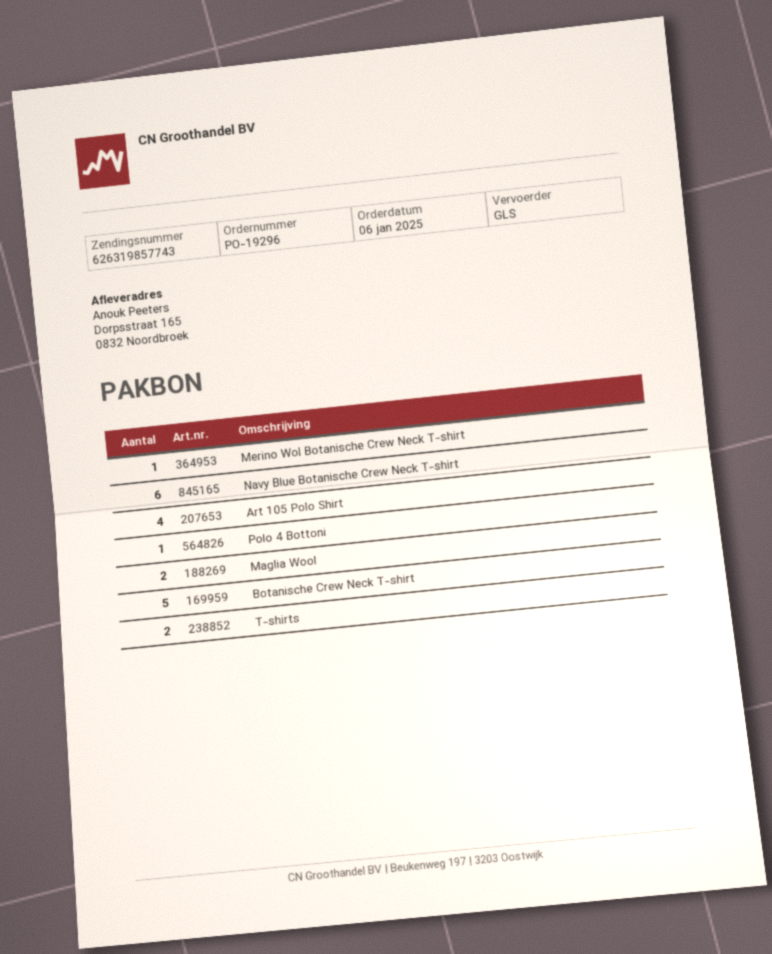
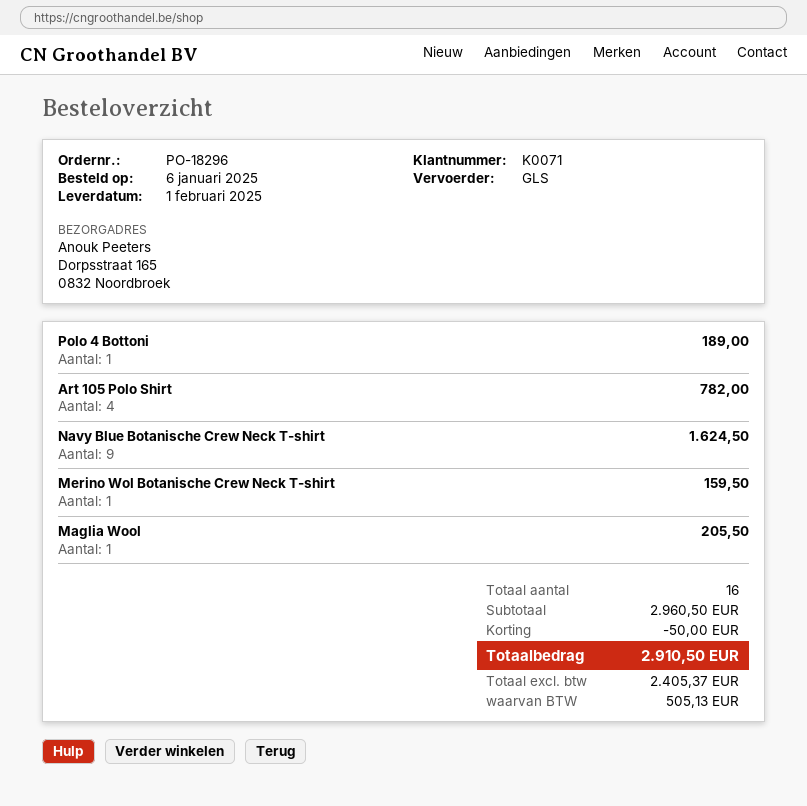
order number: PO-19296 -> PO-18296
Navy Blue Botanische Crew Neck T-shirt: 6 -> 9
Maglia Wool: 2 -> 1
Botanische Crew Neck T-shirt: 5 -> none
T-shirts: 2 -> none

